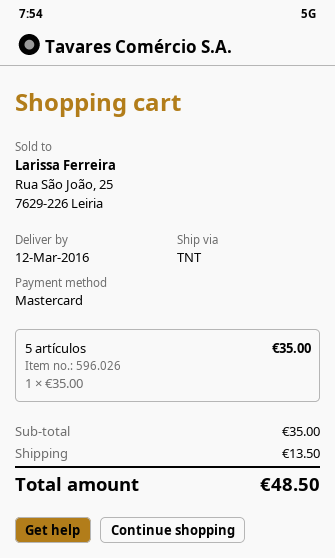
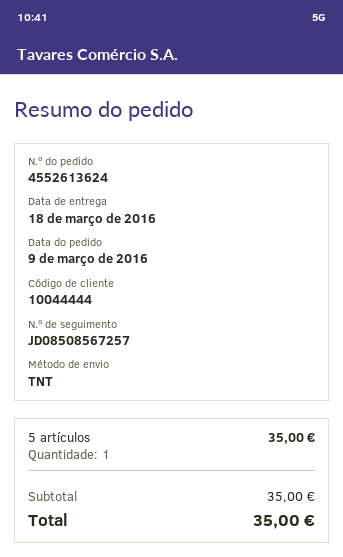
delivery date: 2016-03-12 -> 2016-03-18
shipping: 13.50 -> none
total: 48.50 -> 35.00

